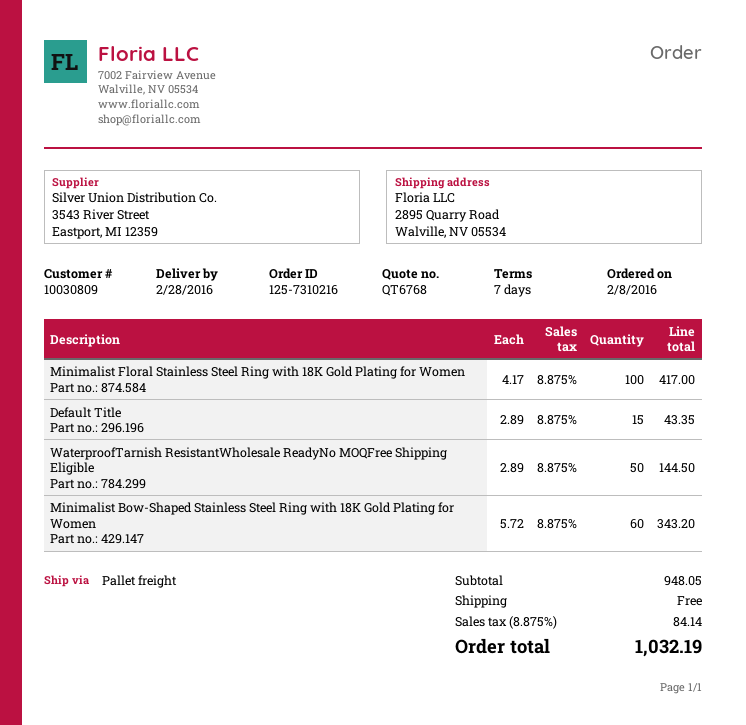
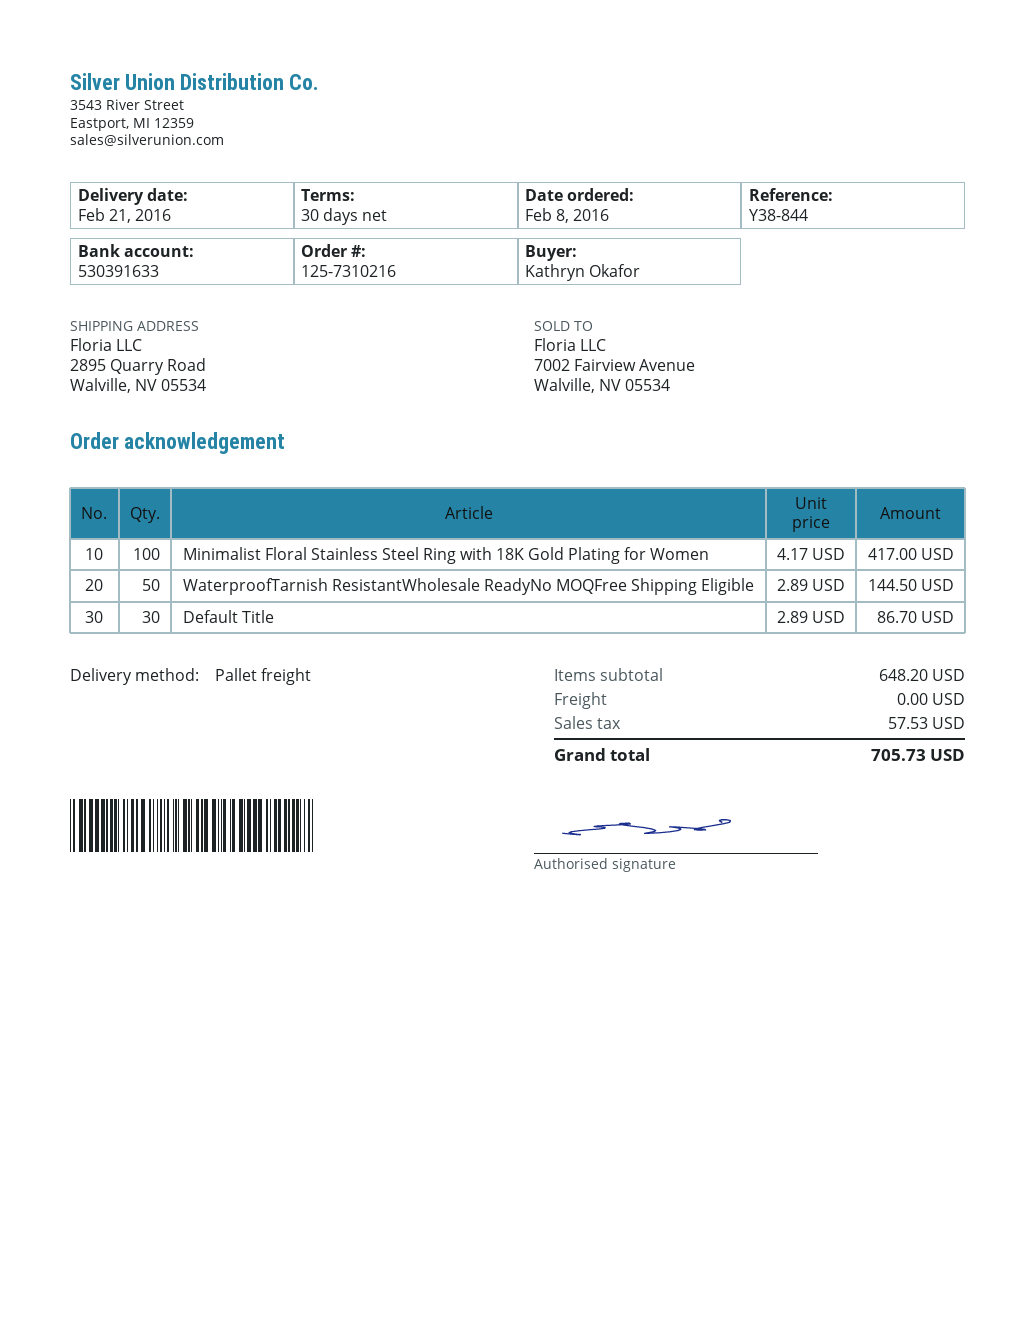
delivery date: 2016-02-28 -> 2016-02-21
payment terms: 7 days -> 30 days
Default Title: 15 x 2.89 = 43.35 -> 30 x 2.89 = 86.70
Minimalist Bow-Shaped Stainless Steel Ring with 18K Gold Plating for Women: 60 x 5.72 = 343.20 -> none
subtotal: 948.05 -> 648.20
tax: 84.14 -> 57.53
total: 1032.19 -> 705.73

